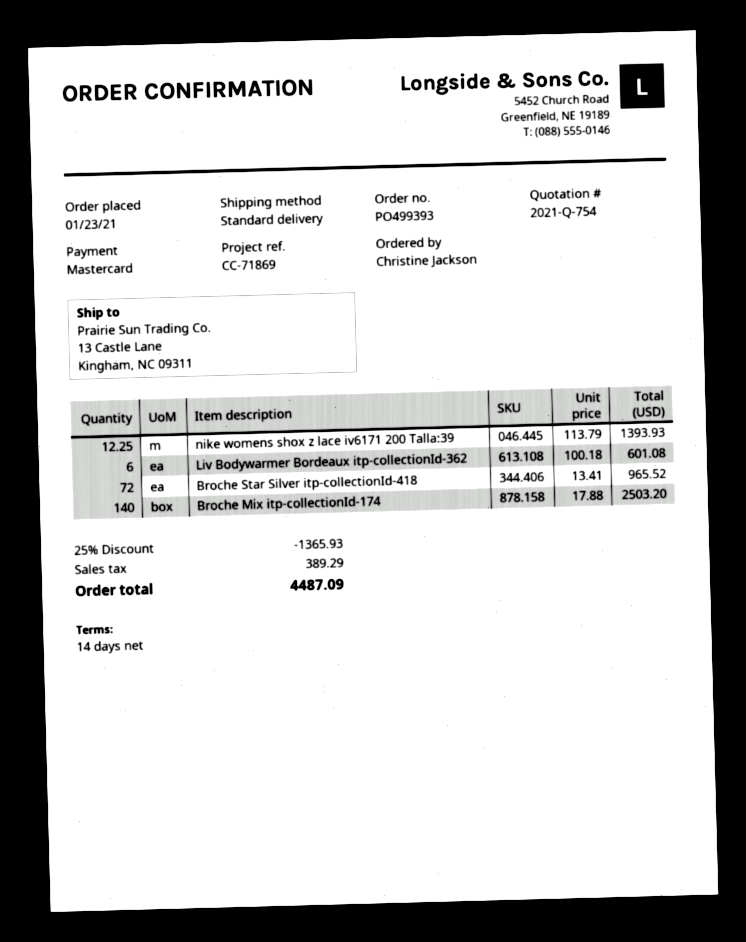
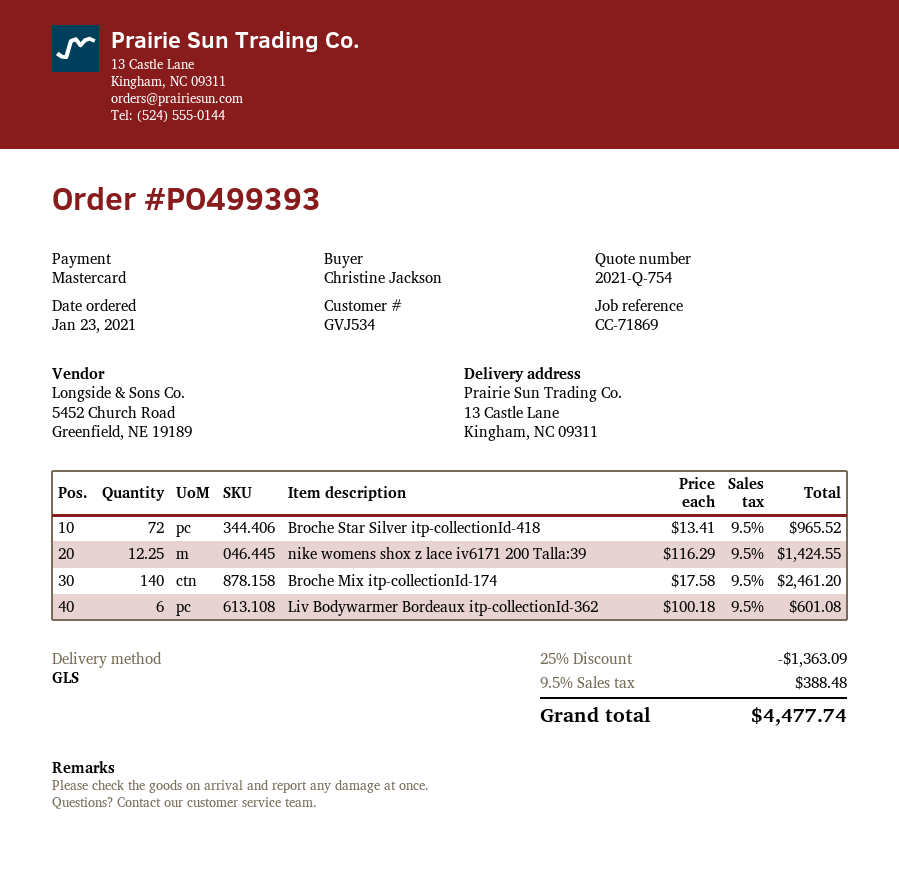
shipping method: standard -> GLS
nike womens shox z lace iv6171 200 Talla:39: 12.25 x 113.79 = 1393.93 -> 12.25 x 116.29 = 1424.55
Broche Mix itp-collectionId-174: 140 x 17.88 = 2503.20 -> 140 x 17.58 = 2461.20
discount: 25% = 1365.93 -> 25% = 1363.09
tax: 389.29 -> 388.48
total: 4487.09 -> 4477.74

